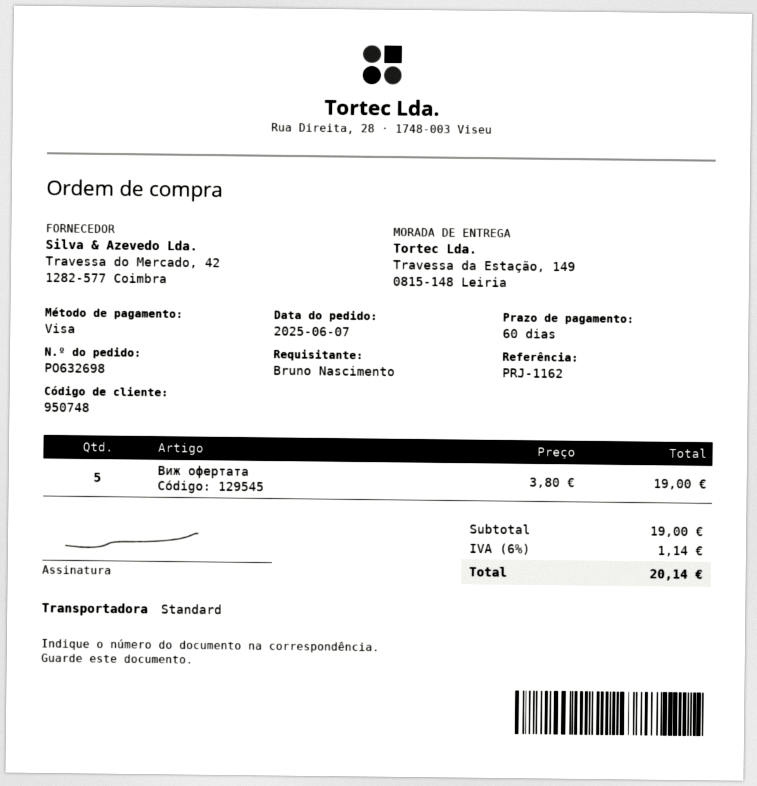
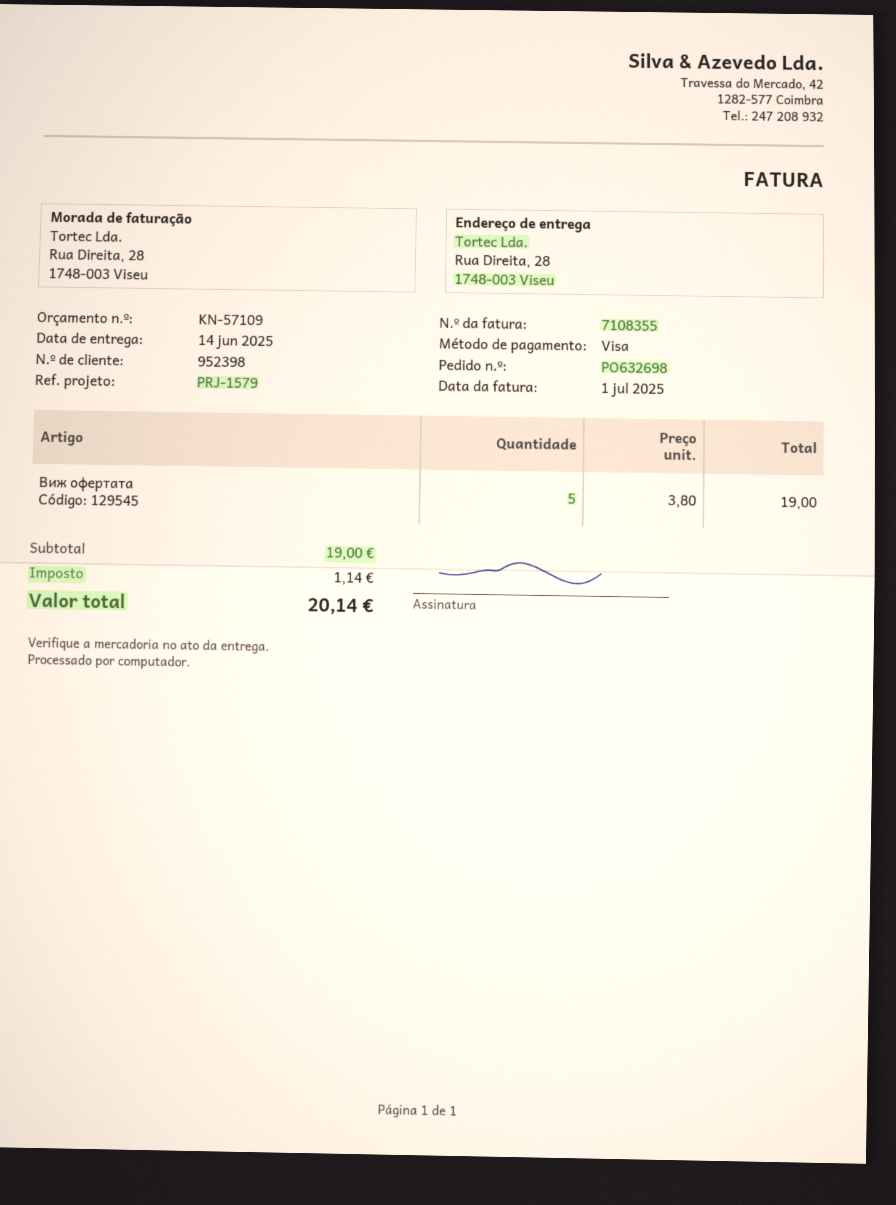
customer number: 950748 -> 952398
reference: PRJ-1162 -> PRJ-1579
ship to: Travessa da Estação, 149, 0815-148 Leiria -> Rua Direita, 28, 1748-003 Viseu

